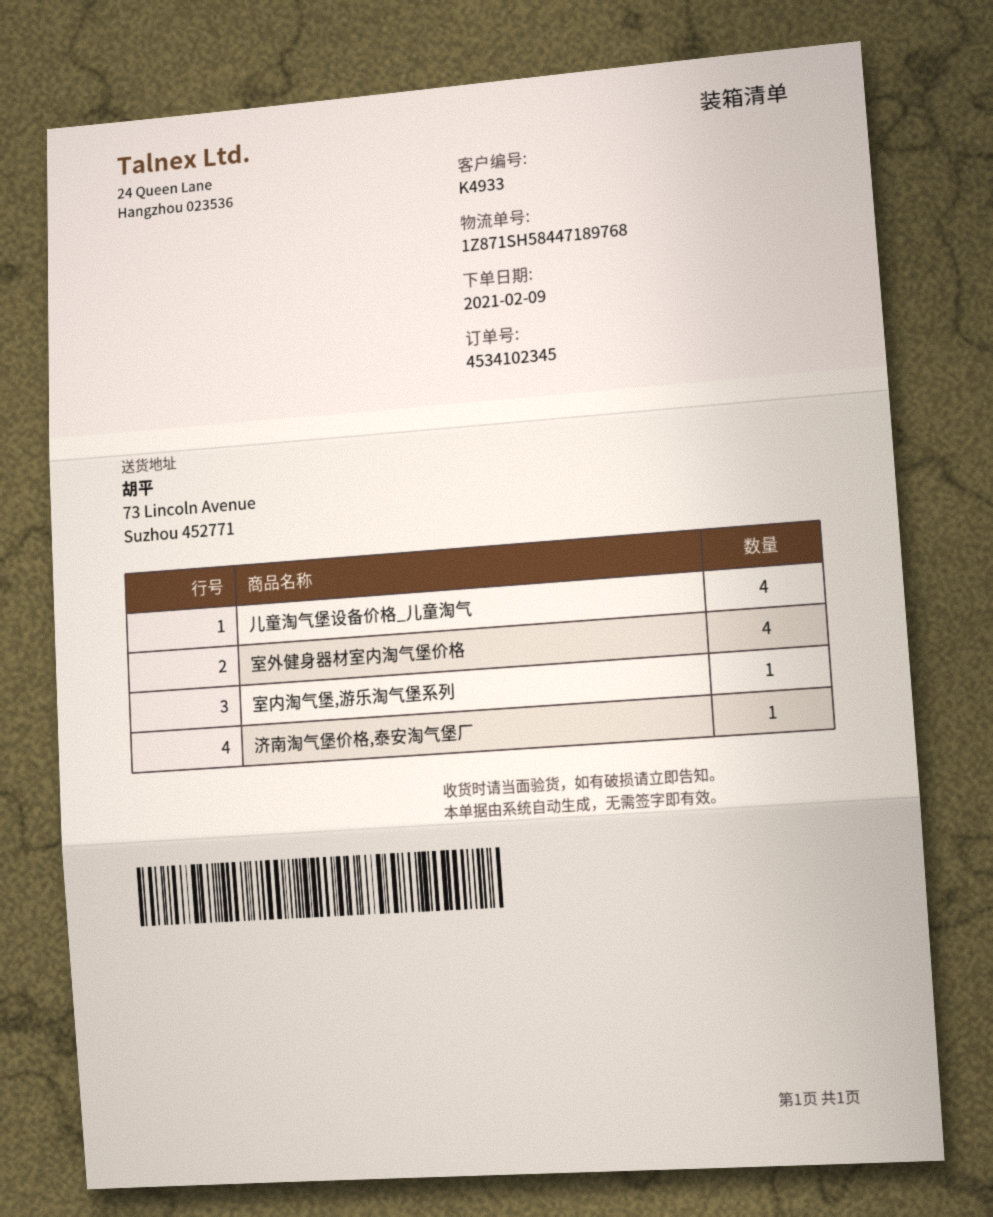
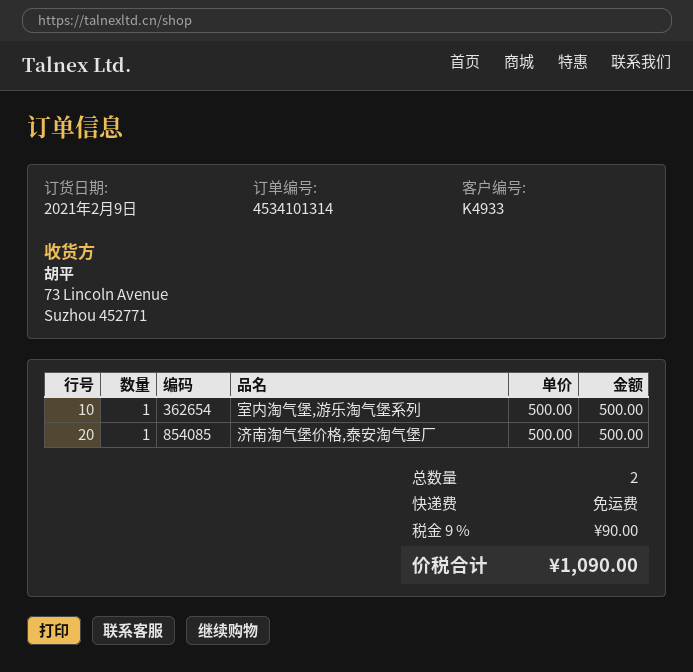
order number: 4534102345 -> 4534101314
儿童淘气堡设备价格_儿童淘气: 4 -> none
室外健身器材室内淘气堡价格: 4 -> none

